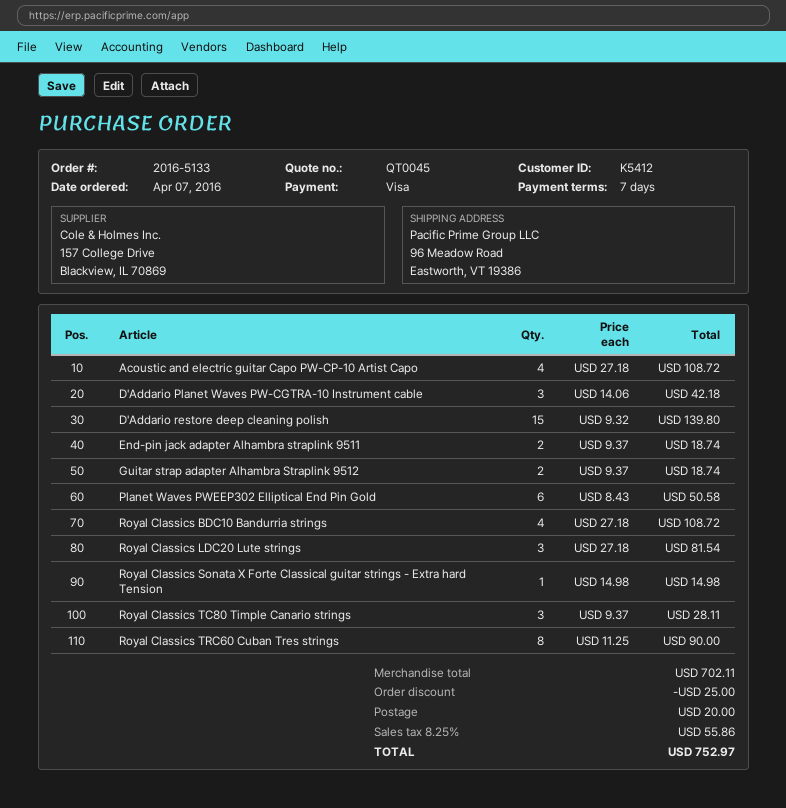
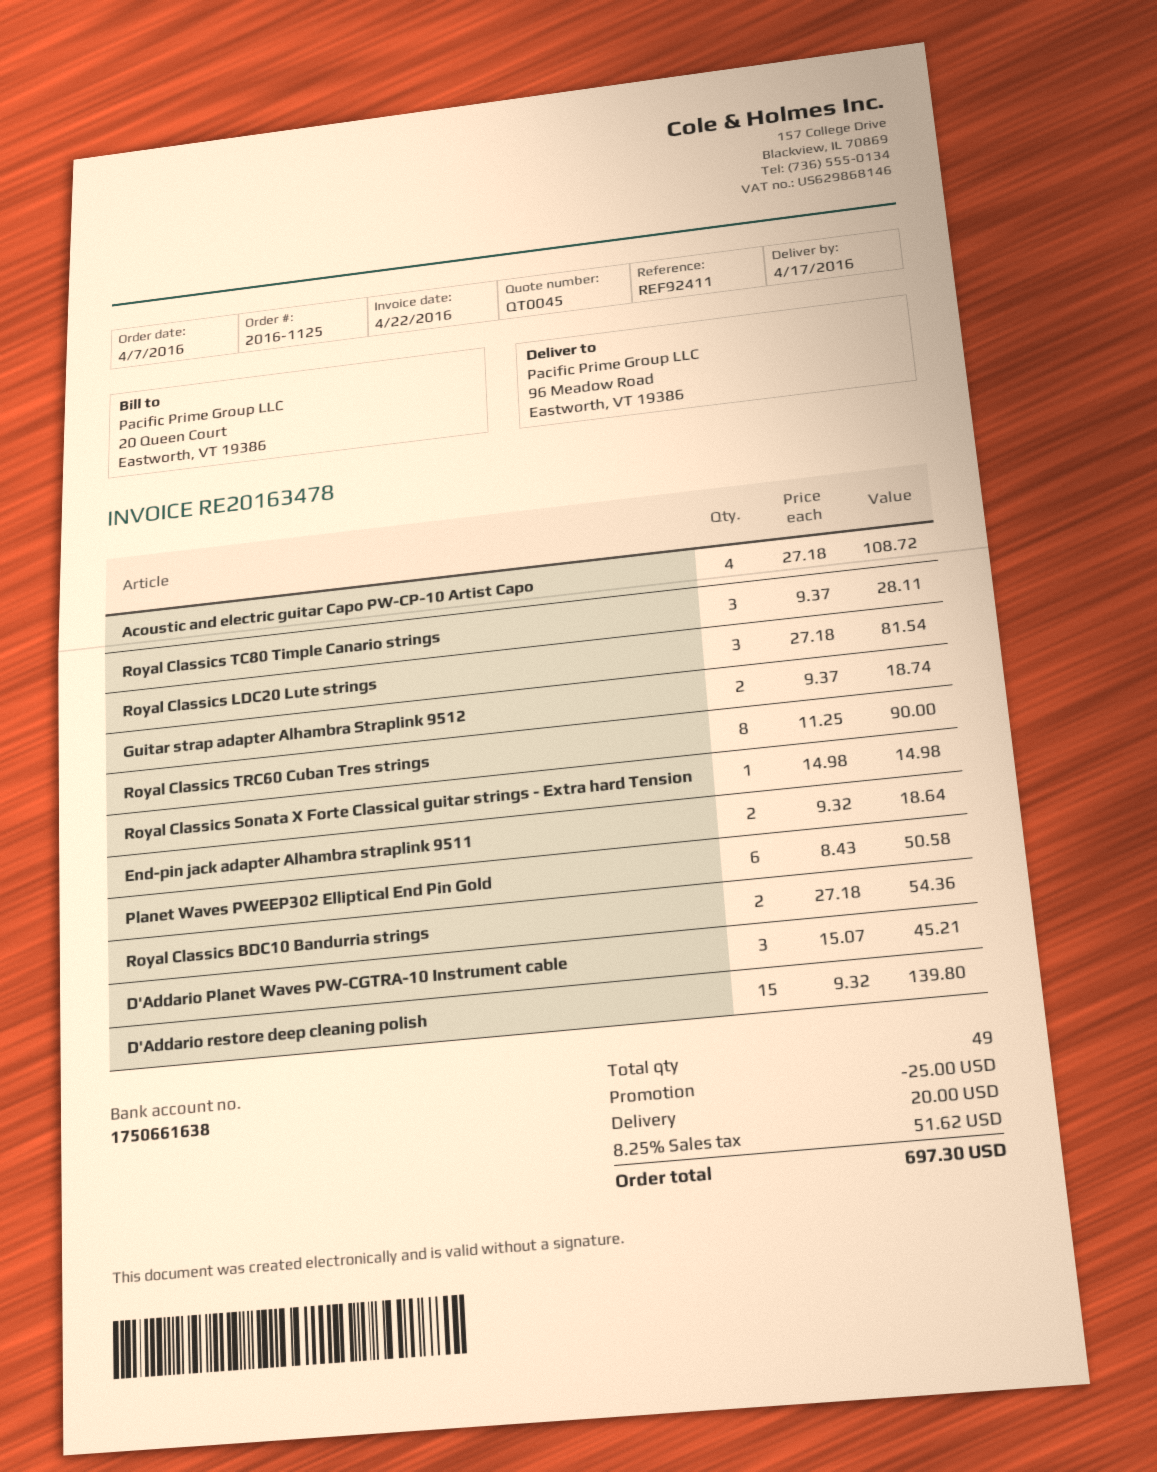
order number: 2016-5133 -> 2016-1125
D'Addario Planet Waves PW-CGTRA-10 Instrument cable: 3 x 14.06 = 42.18 -> 3 x 15.07 = 45.21
End-pin jack adapter Alhambra straplink 9511: 2 x 9.37 = 18.74 -> 2 x 9.32 = 18.64
Royal Classics BDC10 Bandurria strings: 4 x 27.18 = 108.72 -> 2 x 27.18 = 54.36
tax: 8.25% = 55.86 -> 8.25% = 51.62
total: 752.97 -> 697.30

